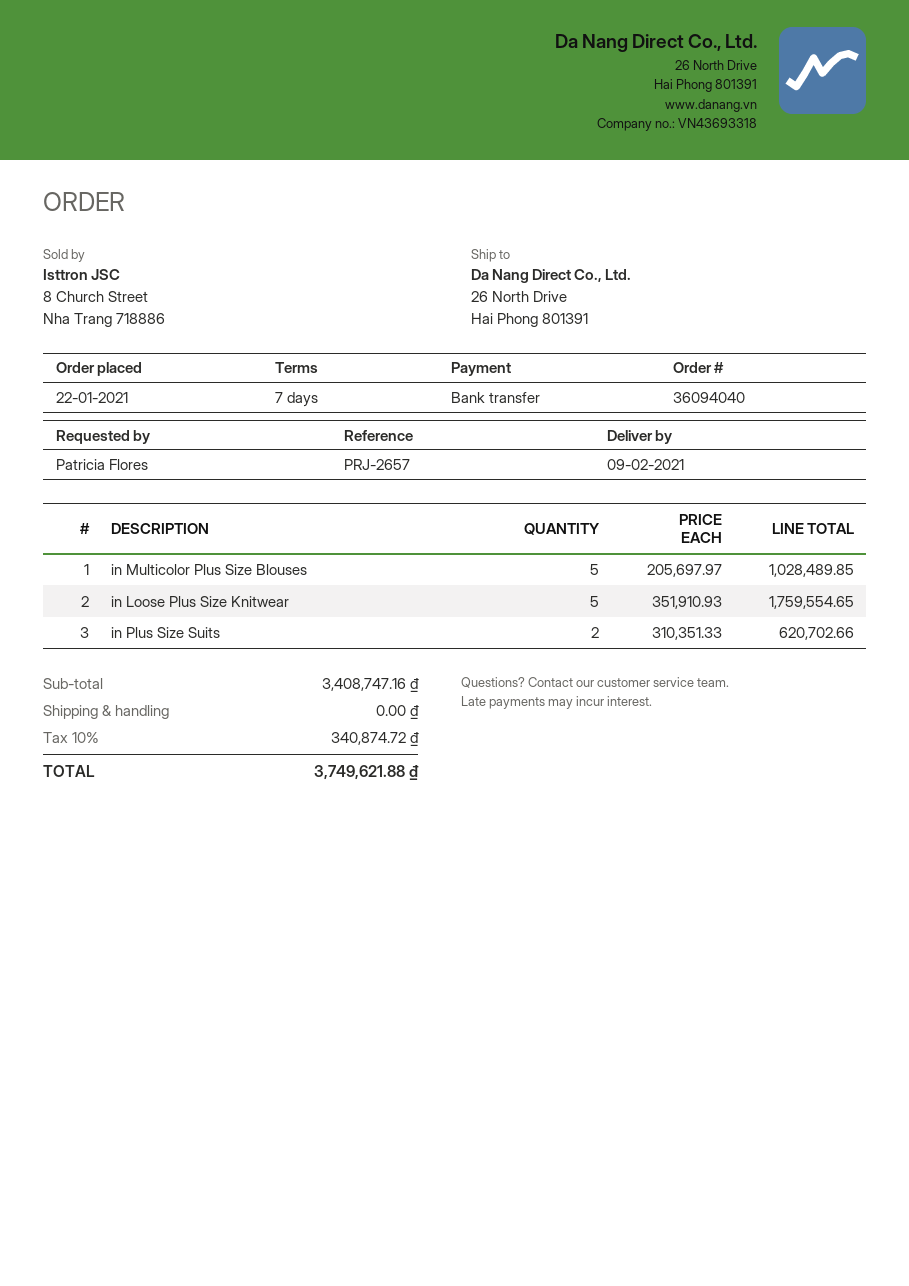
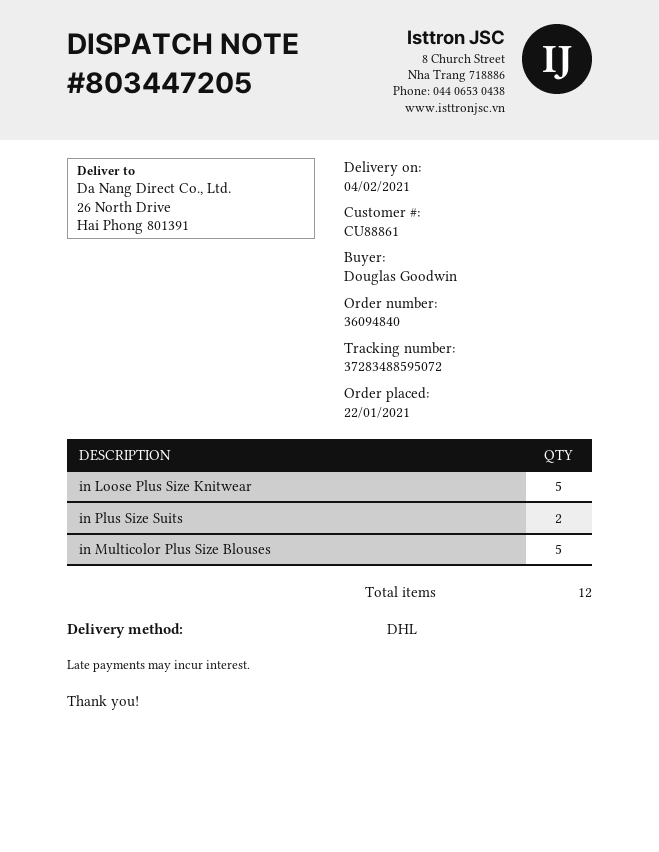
order number: 36094040 -> 36094840
delivery date: 2021-02-09 -> 2021-02-04
ordered by: Patricia Flores -> Douglas Goodwin

